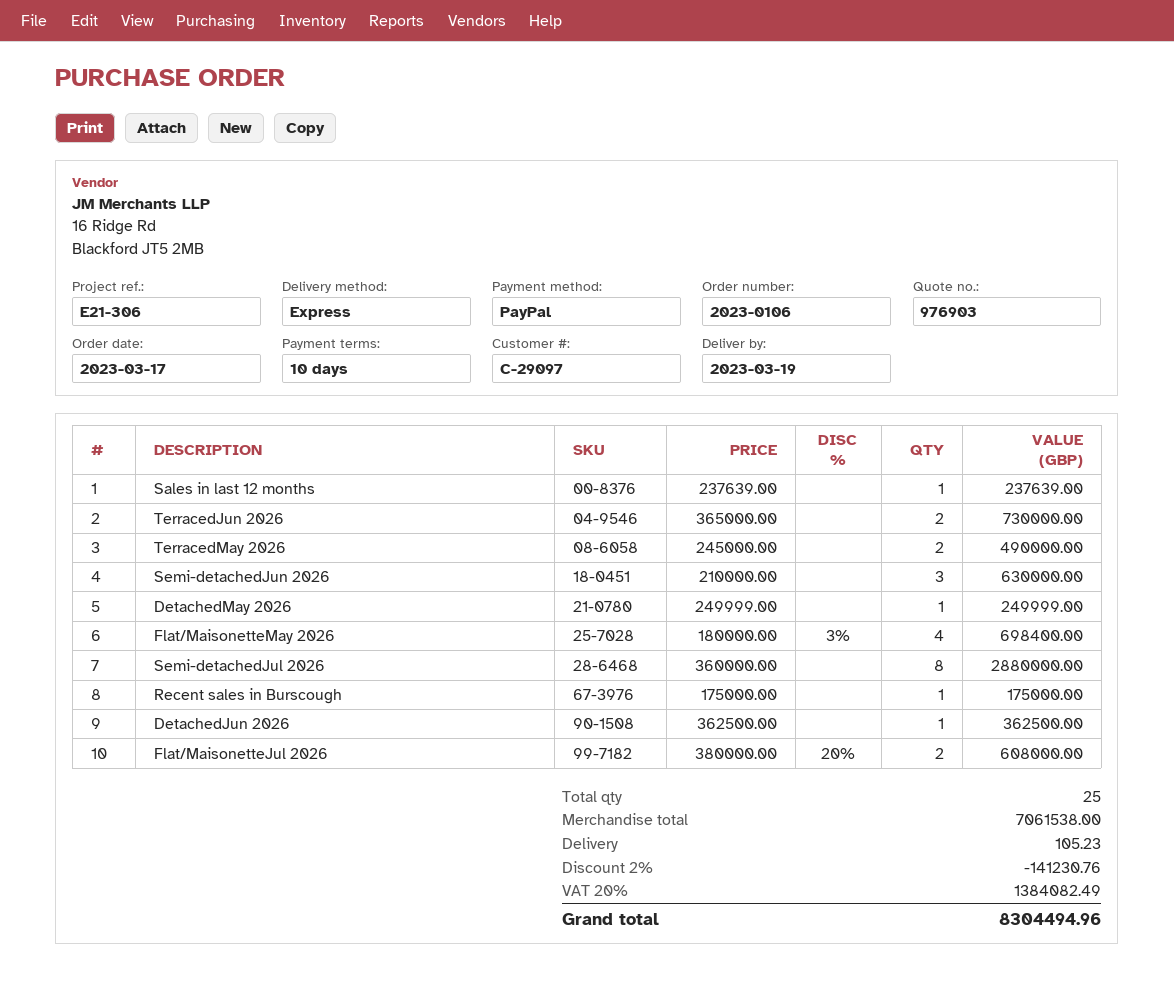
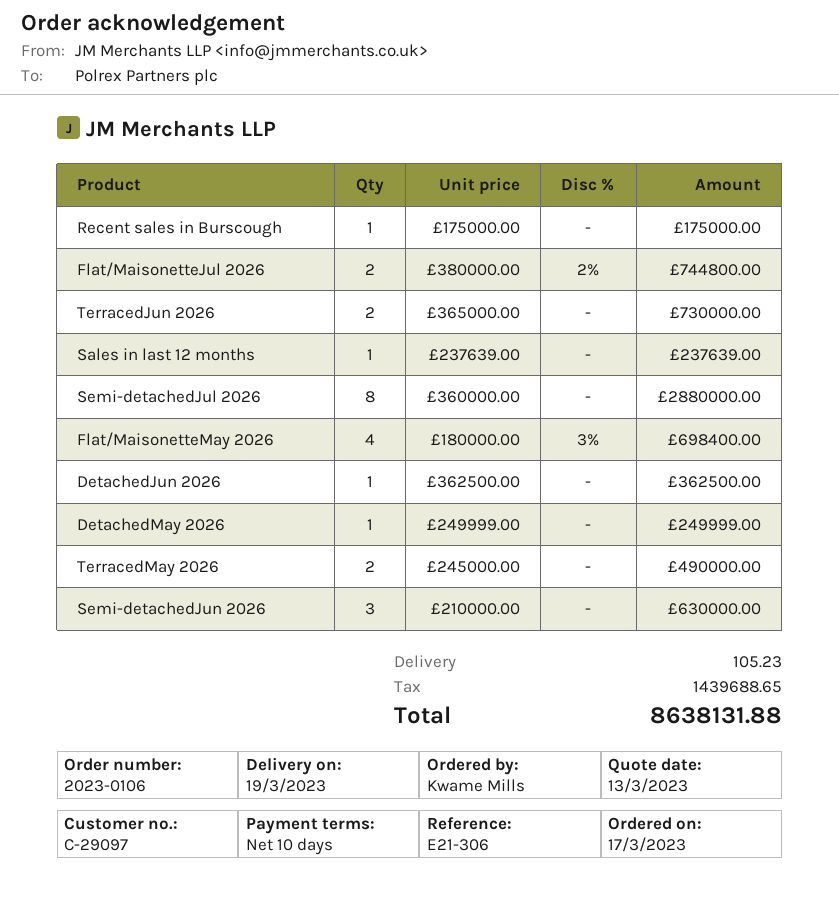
Flat/MaisonetteJul 2026: 2 x 380000.00 - 20% = 608000.00 -> 2 x 380000.00 - 2% = 744800.00
discount: 2% = 141230.76 -> none
tax: 1384082.49 -> 1439688.65
total: 8304494.96 -> 8638131.88

